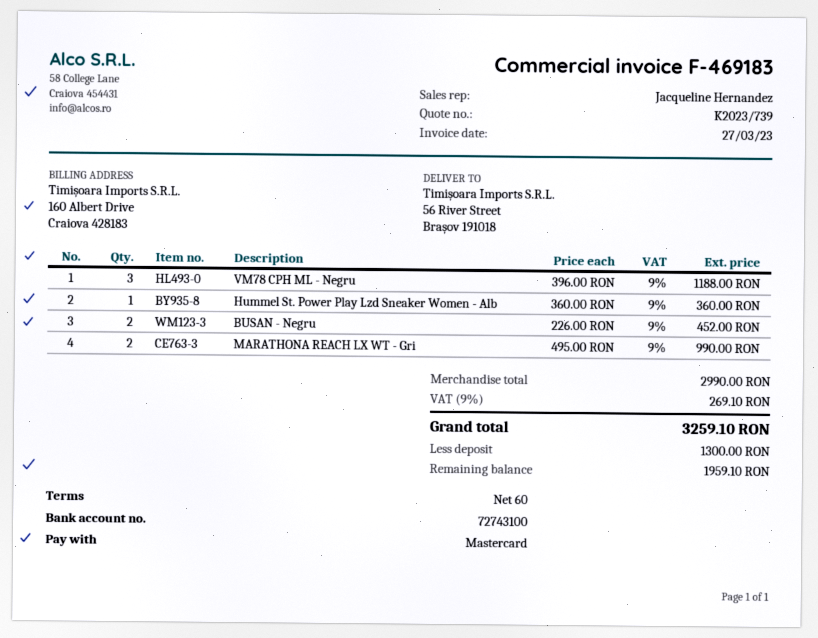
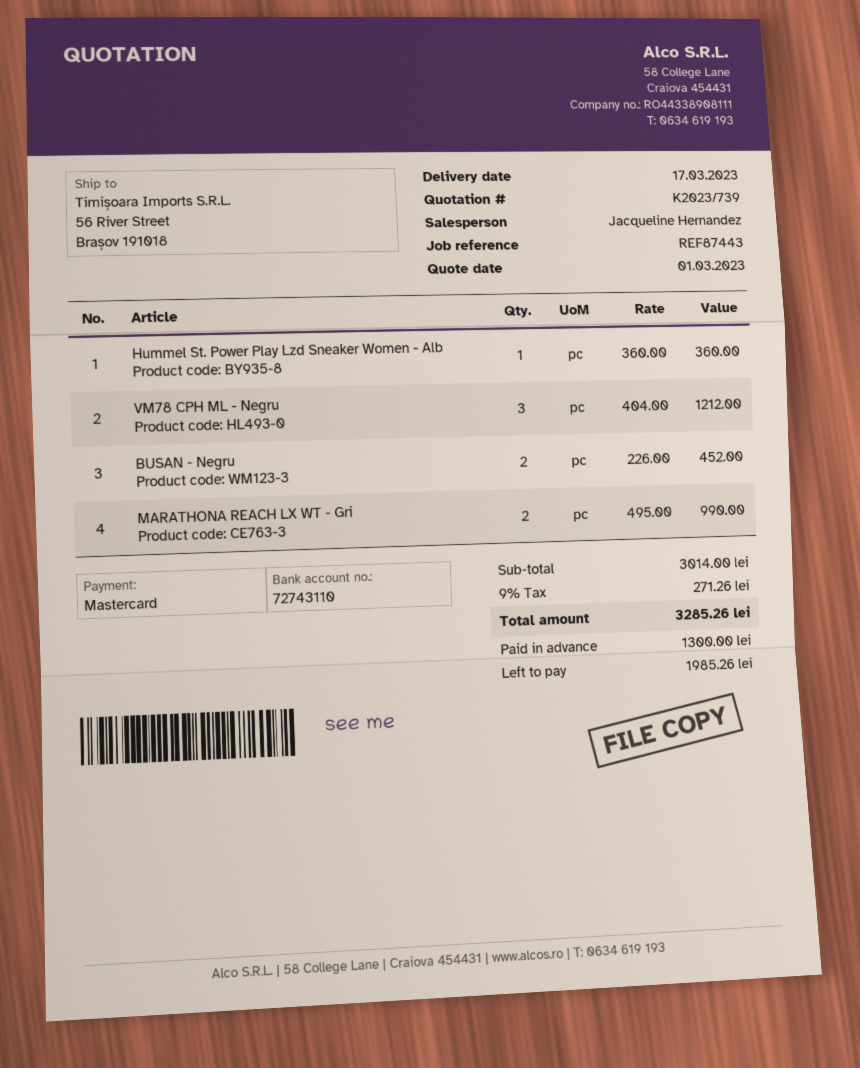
bank account: 72743100 -> 72743110
VM78 CPH ML - Negru: 3 x 396.00 = 1188.00 -> 3 x 404.00 = 1212.00
subtotal: 2990.00 -> 3014.00
tax: 9% = 269.10 -> 9% = 271.26
total: 3259.10 -> 3285.26
balance: 1959.10 -> 1985.26

